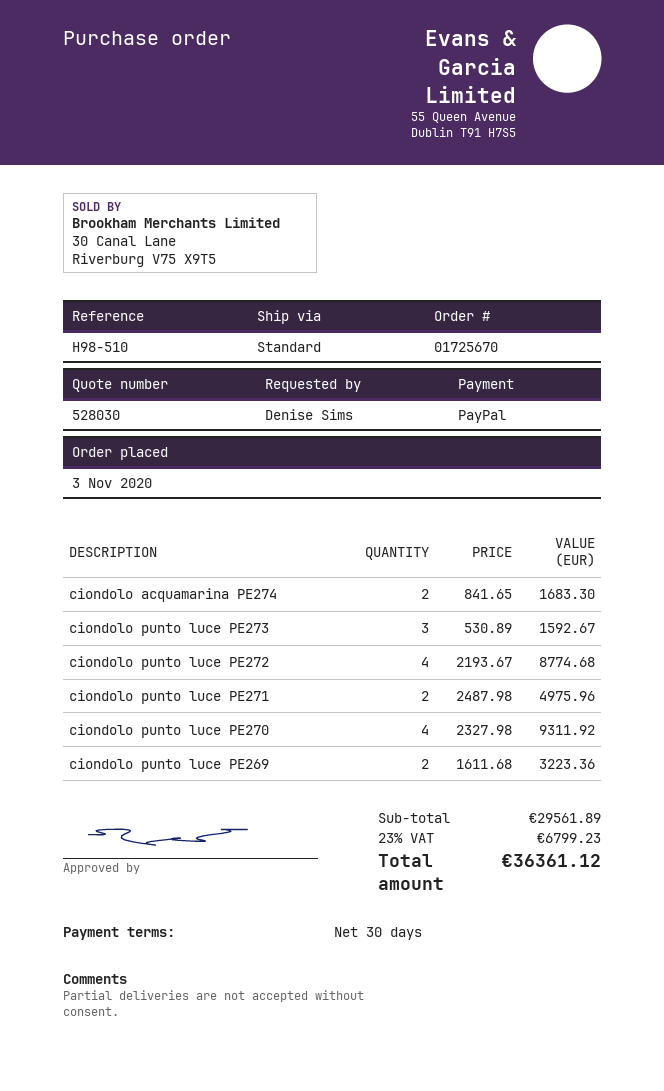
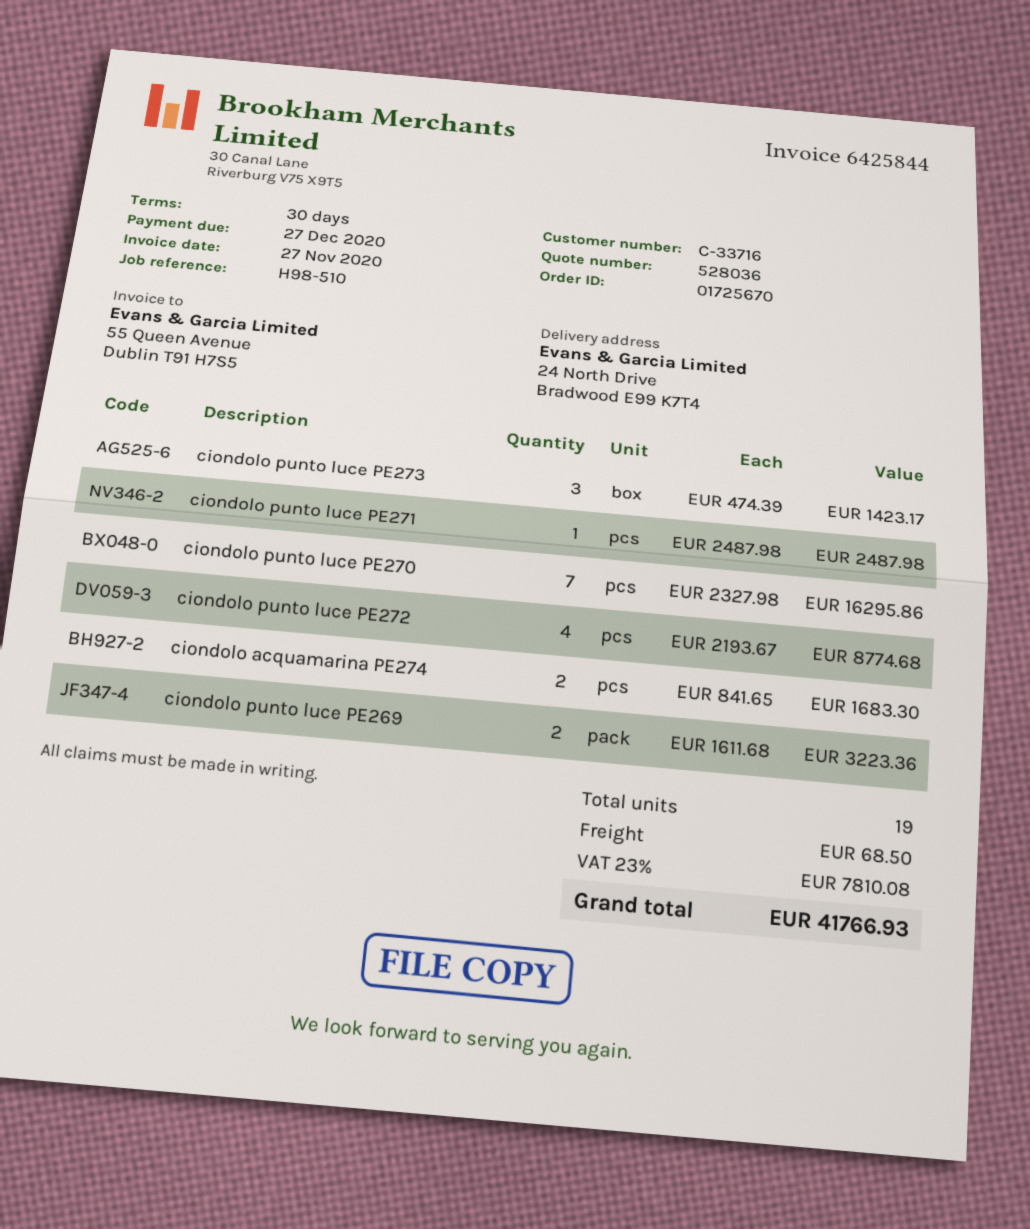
quote number: 528030 -> 528036
ciondolo punto luce PE273: 3 x 530.89 = 1592.67 -> 3 x 474.39 = 1423.17
ciondolo punto luce PE271: 2 x 2487.98 = 4975.96 -> 1 x 2487.98 = 2487.98
ciondolo punto luce PE270: 4 x 2327.98 = 9311.92 -> 7 x 2327.98 = 16295.86
shipping: none -> 68.50
tax: 23% = 6799.23 -> 23% = 7810.08
total: 36361.12 -> 41766.93

